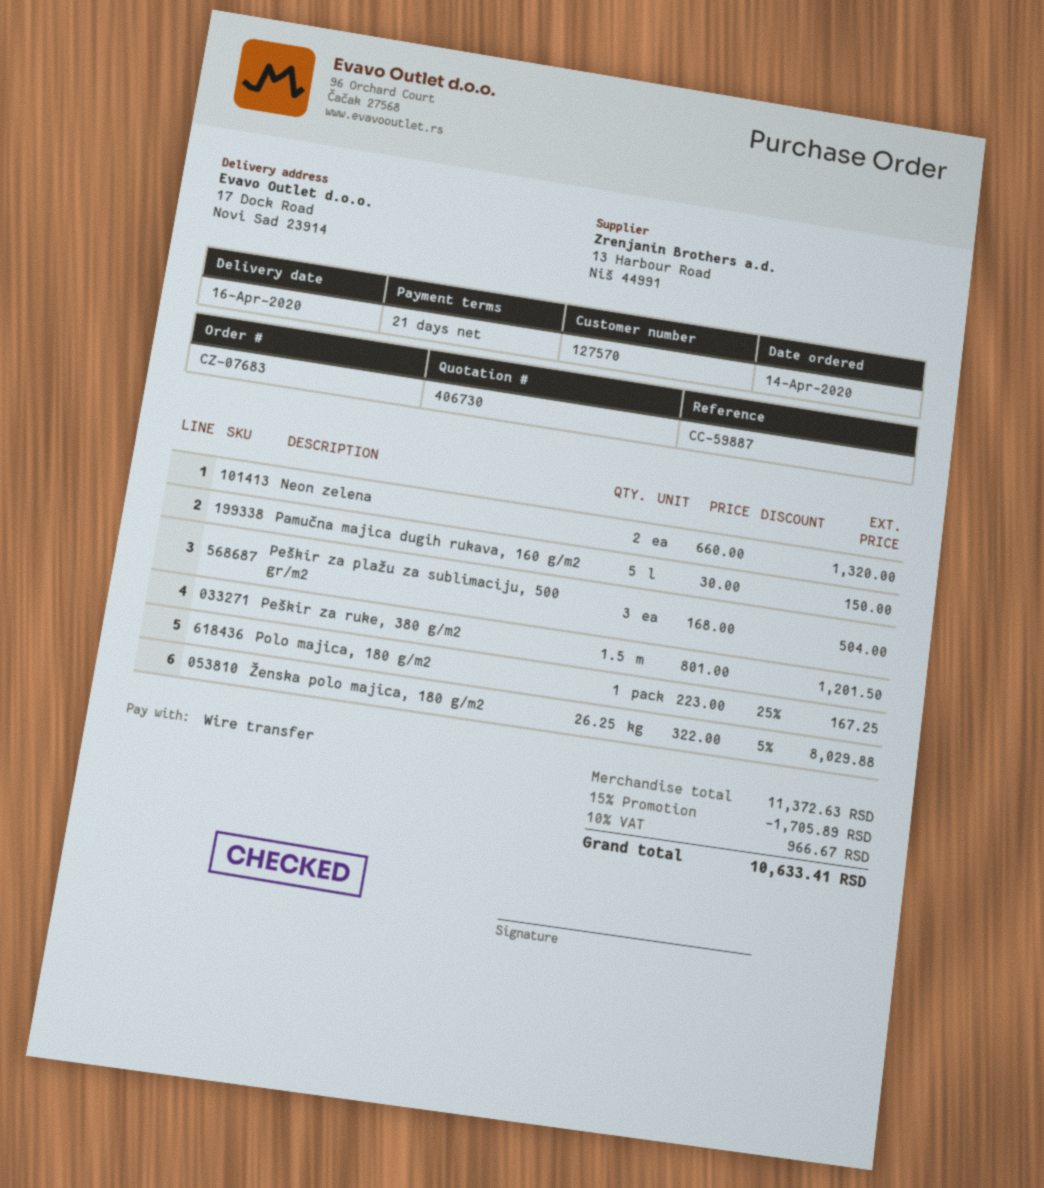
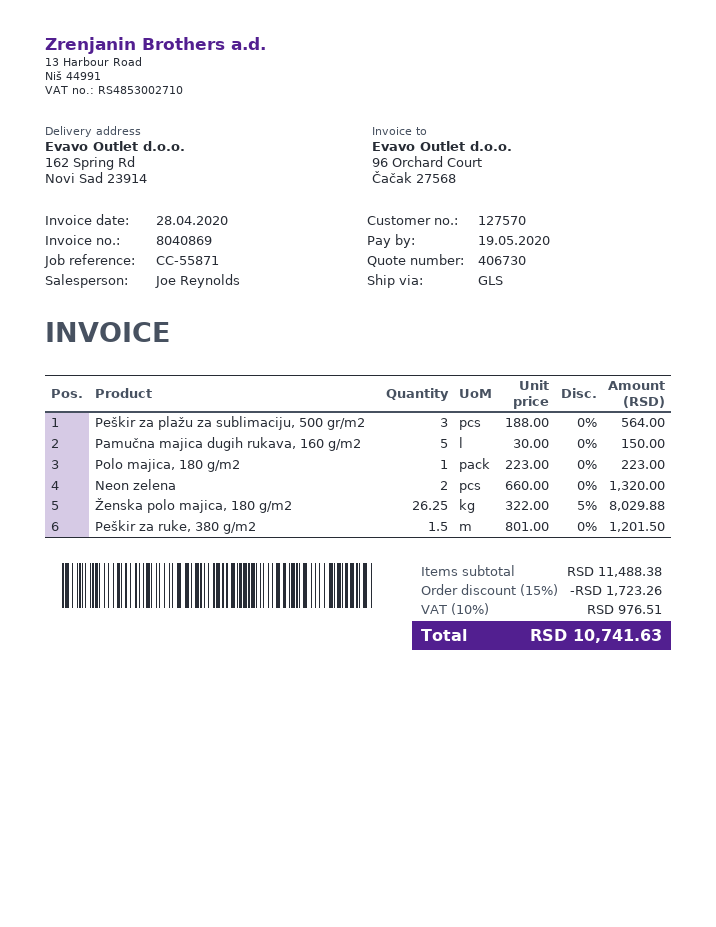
reference: CC-59887 -> CC-55871
ship to: 17 Dock Road, Novi Sad 23914 -> 162 Spring Rd, Novi Sad 23914
Peškir za plažu za sublimaciju, 500 gr/m2: 3 x 168.00 = 504.00 -> 3 x 188.00 = 564.00
Polo majica, 180 g/m2: 1 x 223.00 - 25% = 167.25 -> 1 x 223.00 = 223.00
subtotal: 11372.63 -> 11488.38
discount: 15% = 1705.89 -> 15% = 1723.26
tax: 10% = 966.67 -> 10% = 976.51
total: 10633.41 -> 10741.63

